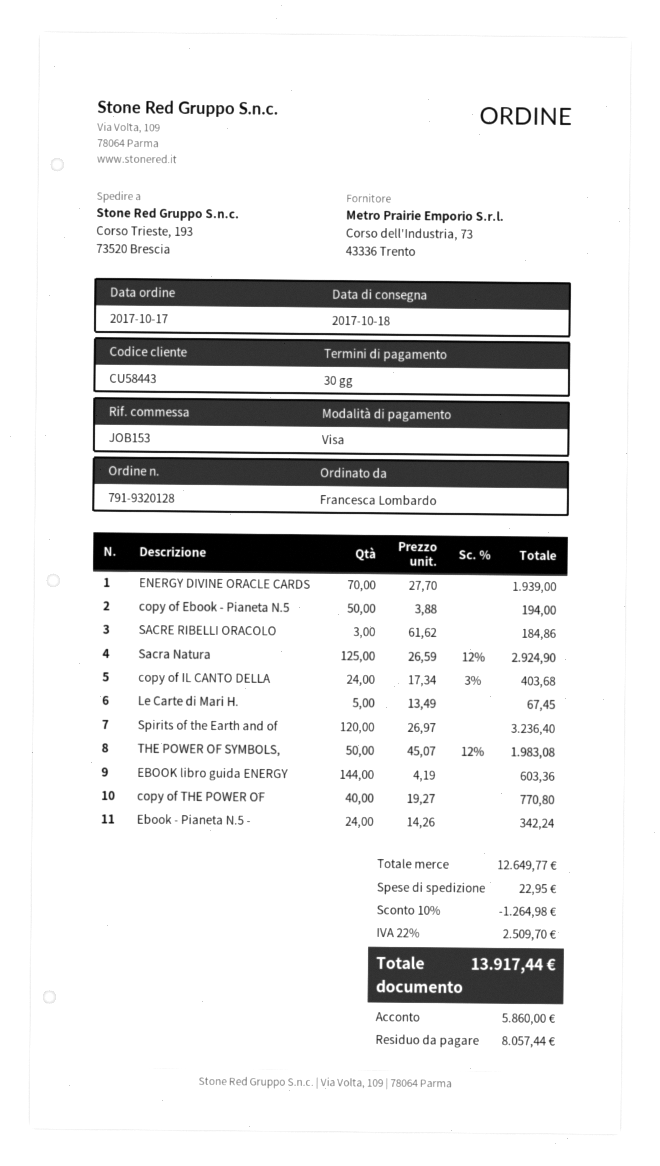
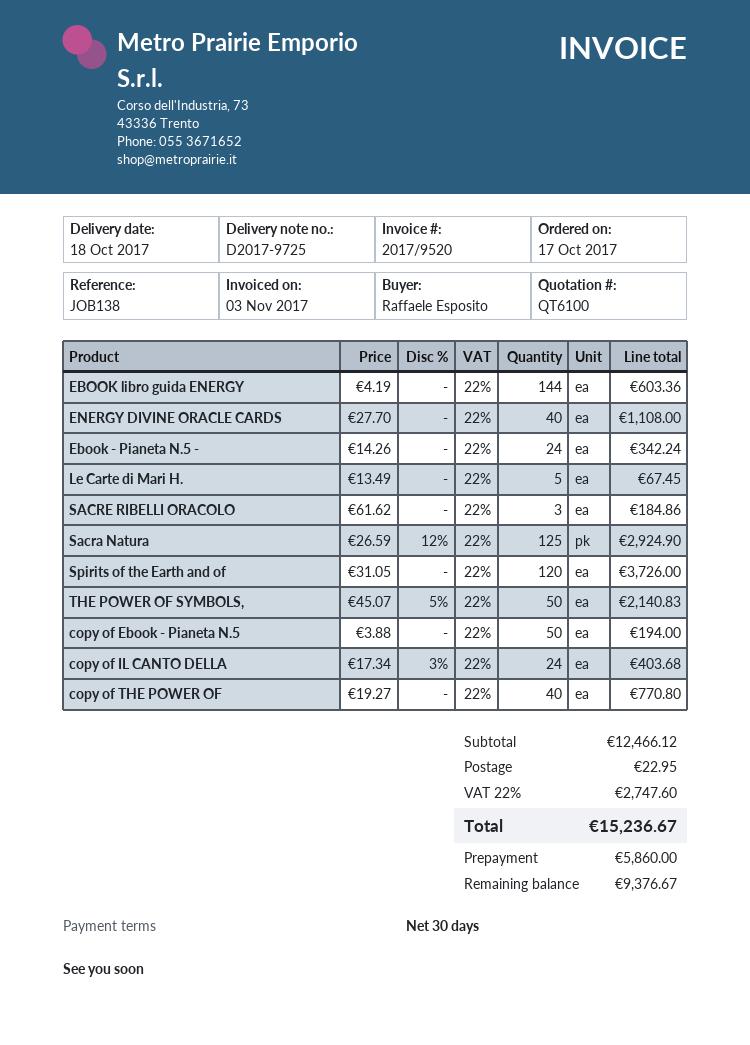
reference: JOB153 -> JOB138
ordered by: Francesca Lombardo -> Raffaele Esposito
ENERGY DIVINE ORACLE CARDS: 70 x 27.70 = 1939.00 -> 40 x 27.70 = 1108.00
Spirits of the Earth and of: 120 x 26.97 = 3236.40 -> 120 x 31.05 = 3726.00
THE POWER OF SYMBOLS,: 50 x 45.07 - 12% = 1983.08 -> 50 x 45.07 - 5% = 2140.83
subtotal: 12649.77 -> 12466.12
discount: 10% = 1264.98 -> none
tax: 22% = 2509.70 -> 22% = 2747.60
total: 13917.44 -> 15236.67
balance: 8057.44 -> 9376.67

